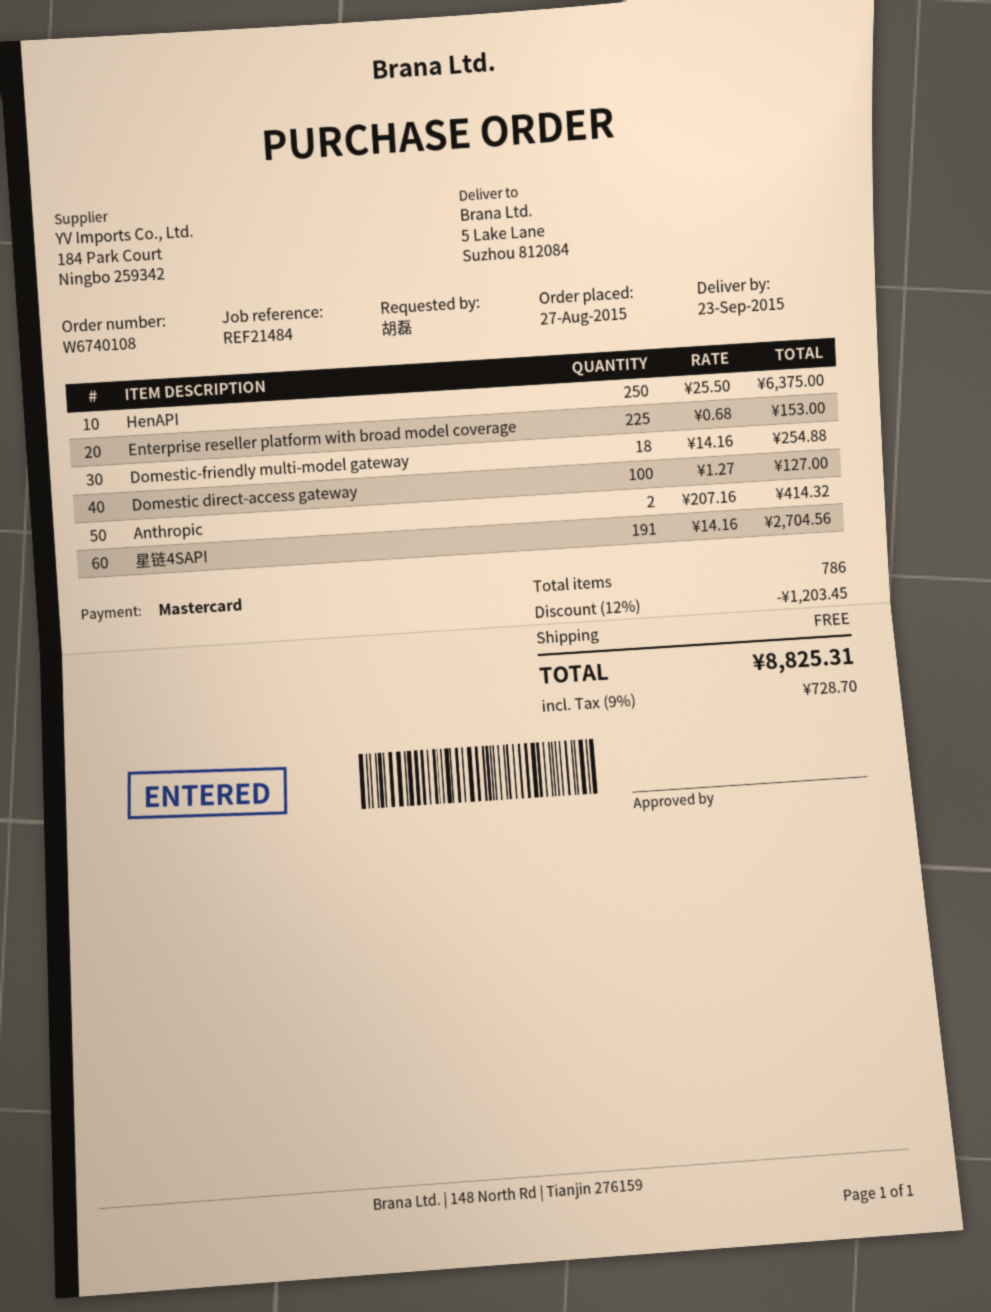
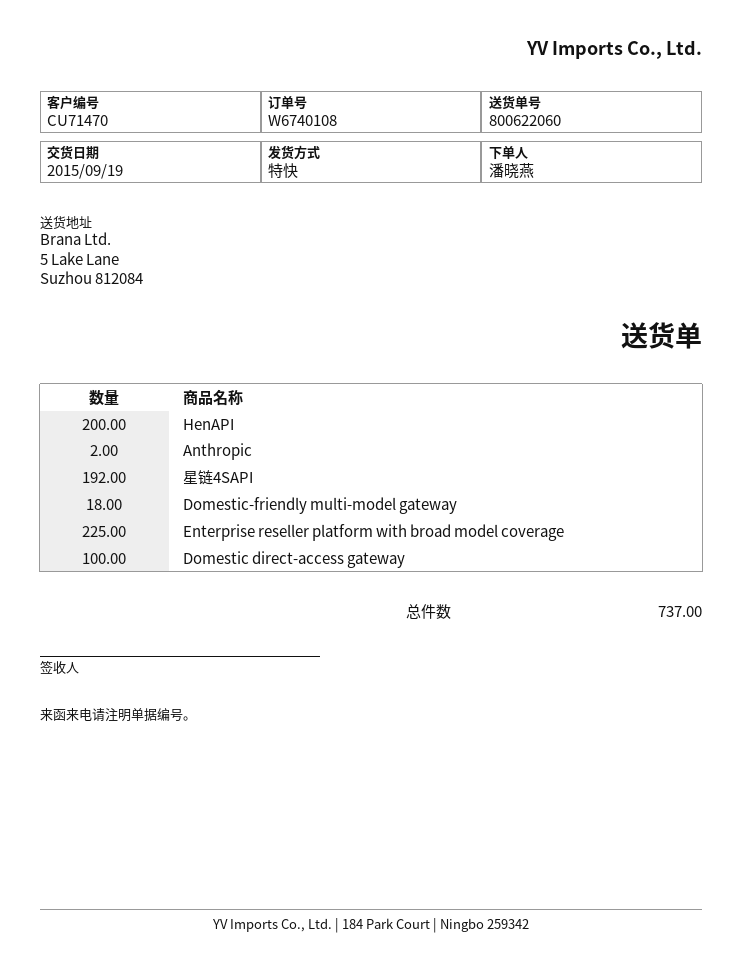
delivery date: 2015-09-23 -> 2015-09-19
ordered by: 胡磊 -> 潘晓燕
HenAPI: 250 -> 200
星链4SAPI: 191 -> 192
total quantity: 786 -> 737

